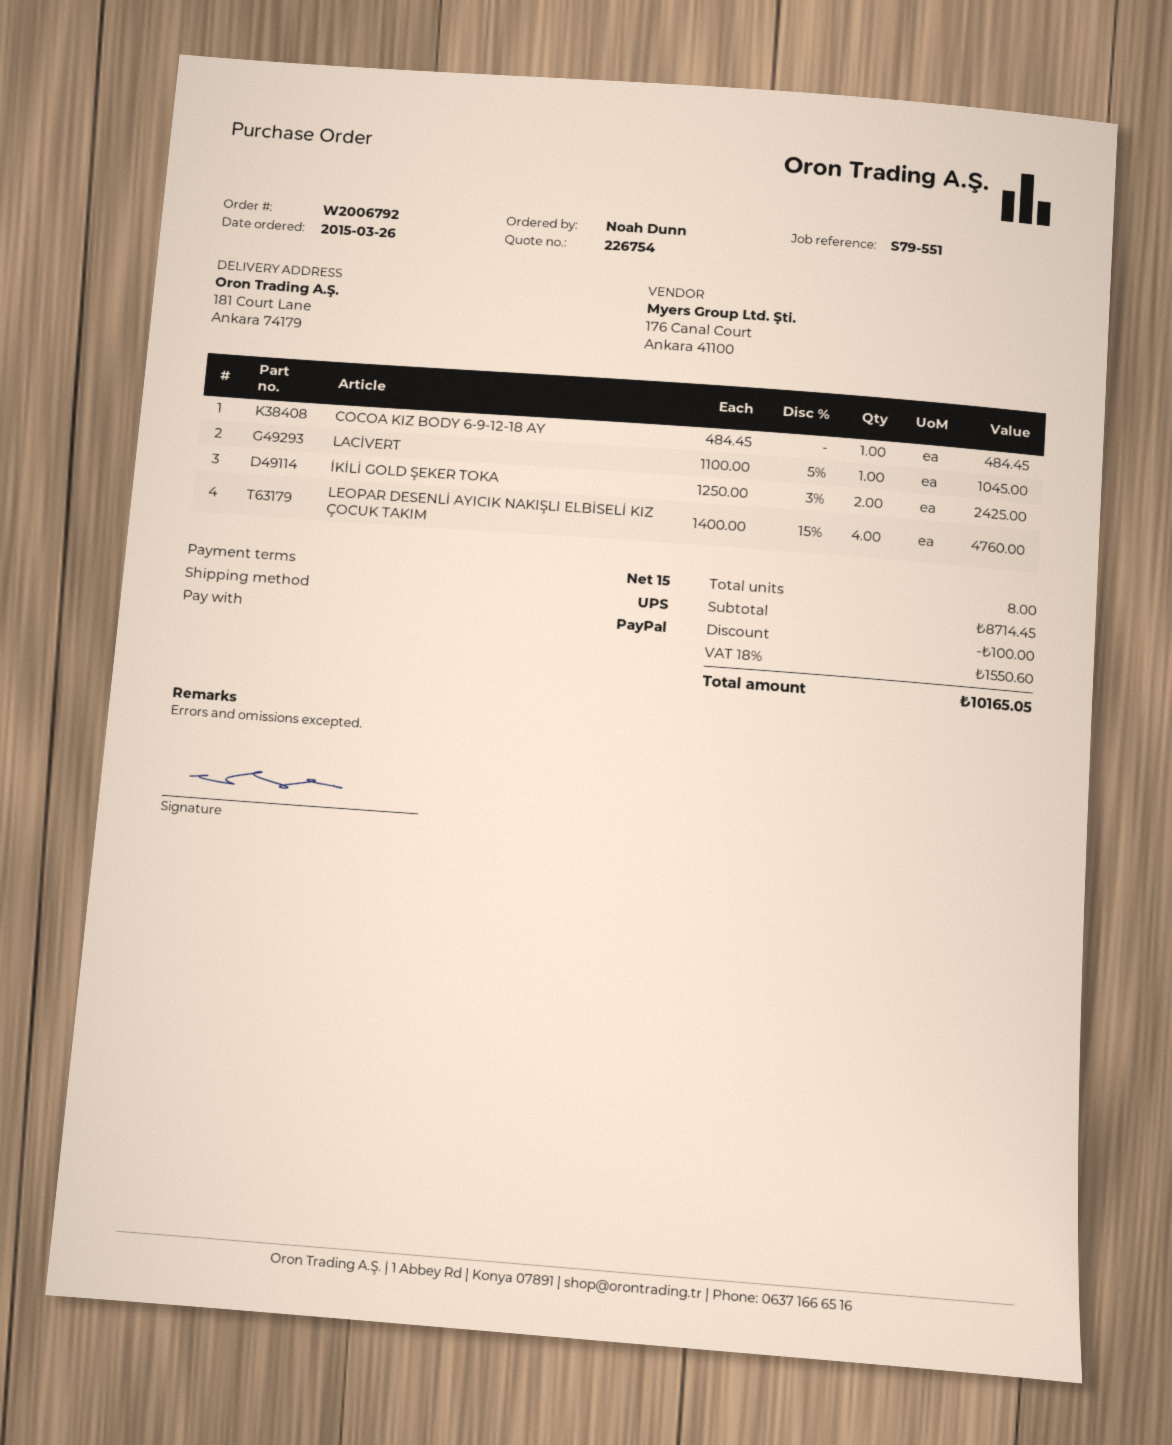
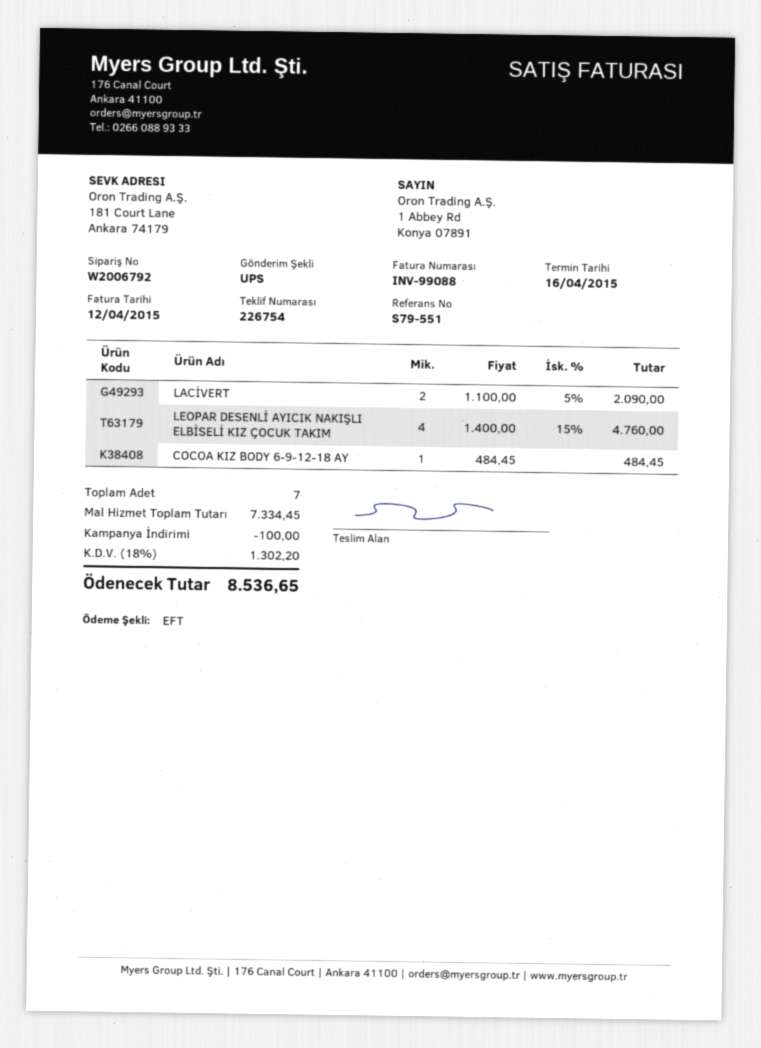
payment method: PayPal -> bank transfer
LACİVERT: 1 x 1100.00 - 5% = 1045.00 -> 2 x 1100.00 - 5% = 2090.00
İKİLİ GOLD ŞEKER TOKA: 2 x 1250.00 - 3% = 2425.00 -> none
total quantity: 8 -> 7
subtotal: 8714.45 -> 7334.45
tax: 18% = 1550.60 -> 18% = 1302.20
total: 10165.05 -> 8536.65

